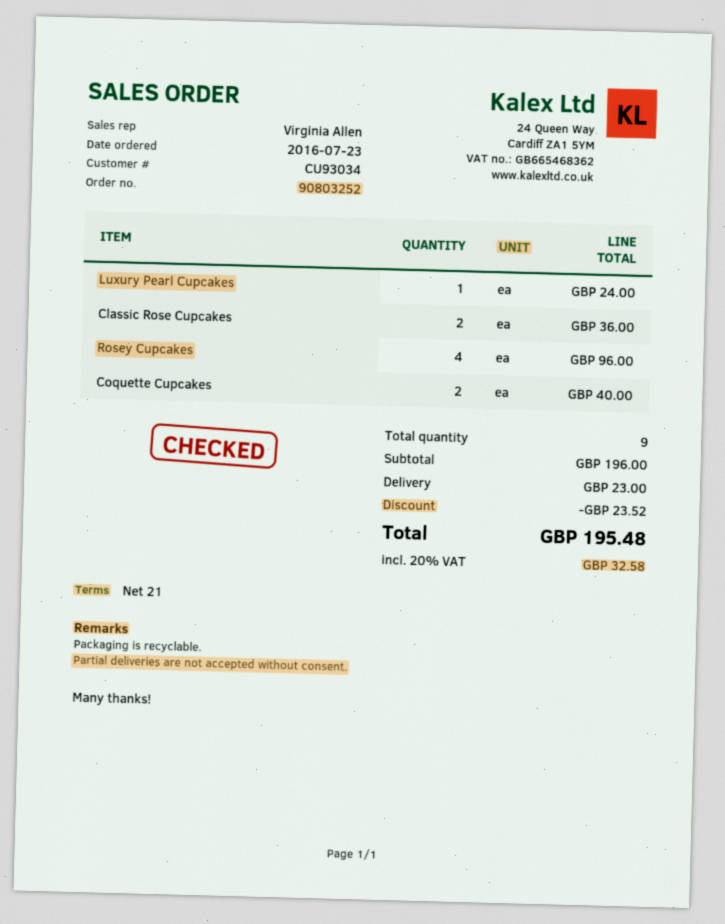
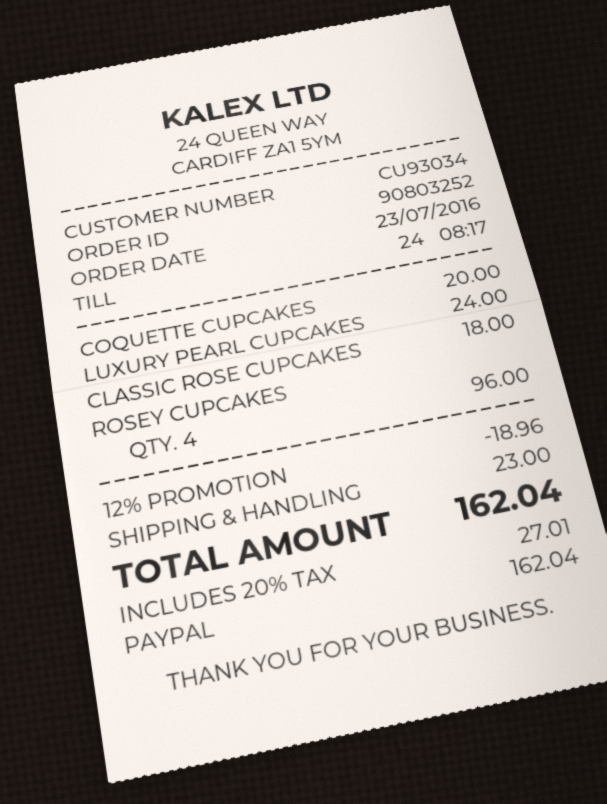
Classic Rose Cupcakes: 2 for 36.00 -> 1 for 18.00
Coquette Cupcakes: 2 for 40.00 -> 1 for 20.00
discount: 23.52 -> 18.96
tax: 20% = 32.58 -> 20% = 27.01
total: 195.48 -> 162.04

